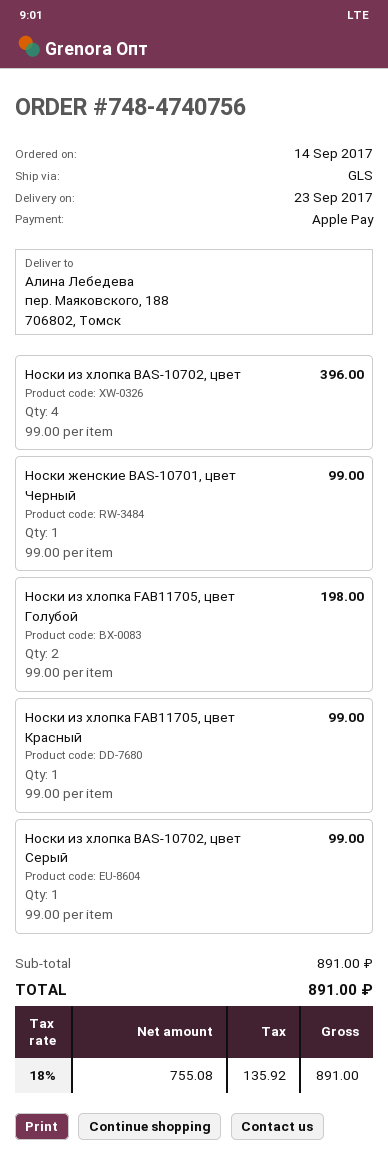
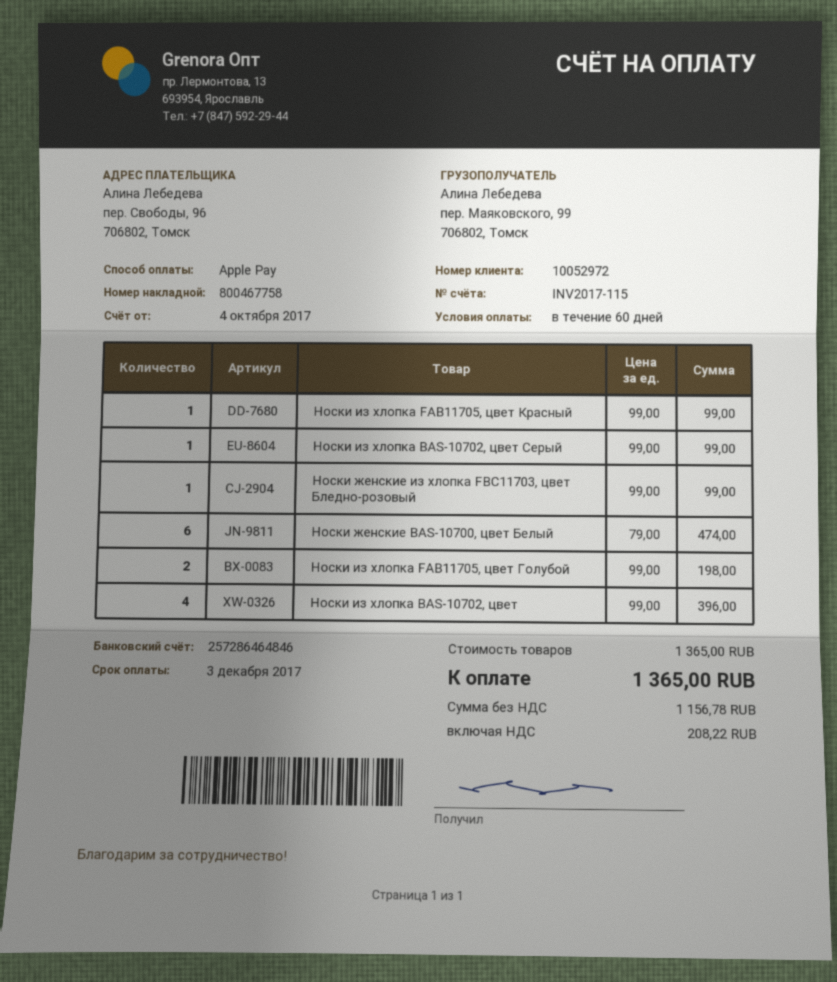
ship to: пер. Маяковского, 188, 706802, Томск -> пер. Маяковского, 99, 706802, Томск
Носки женские BAS-10701, цвет Черный: 1 x 99.00 = 99.00 -> none
Носки женские из хлопка FBC11703, цвет Бледно-розовый: none -> 1 x 99.00 = 99.00
Носки женские BAS-10700, цвет Белый: none -> 6 x 79.00 = 474.00
subtotal: 891.00 -> 1365.00
net: 755.08 -> 1156.78
tax: 135.92 -> 208.22
total: 891.00 -> 1365.00

